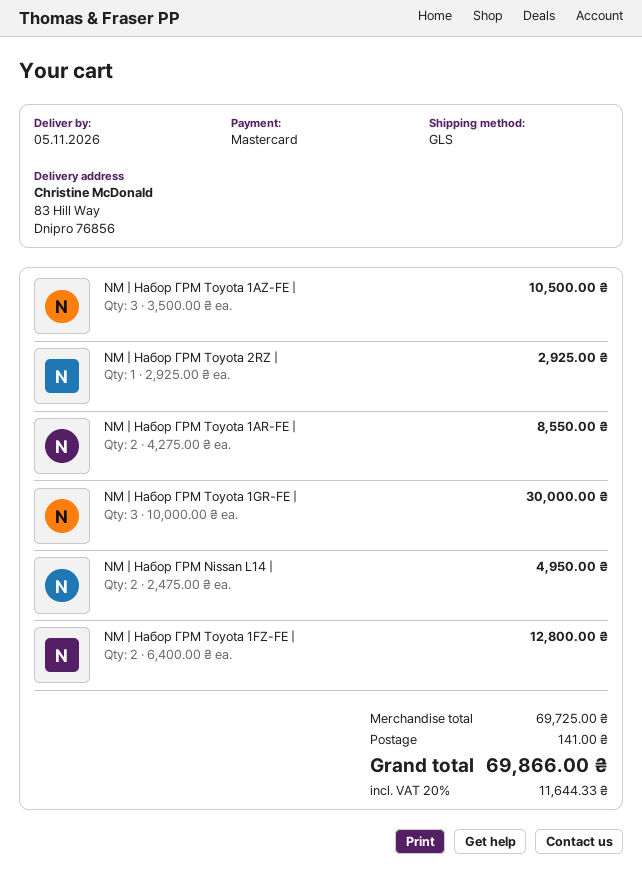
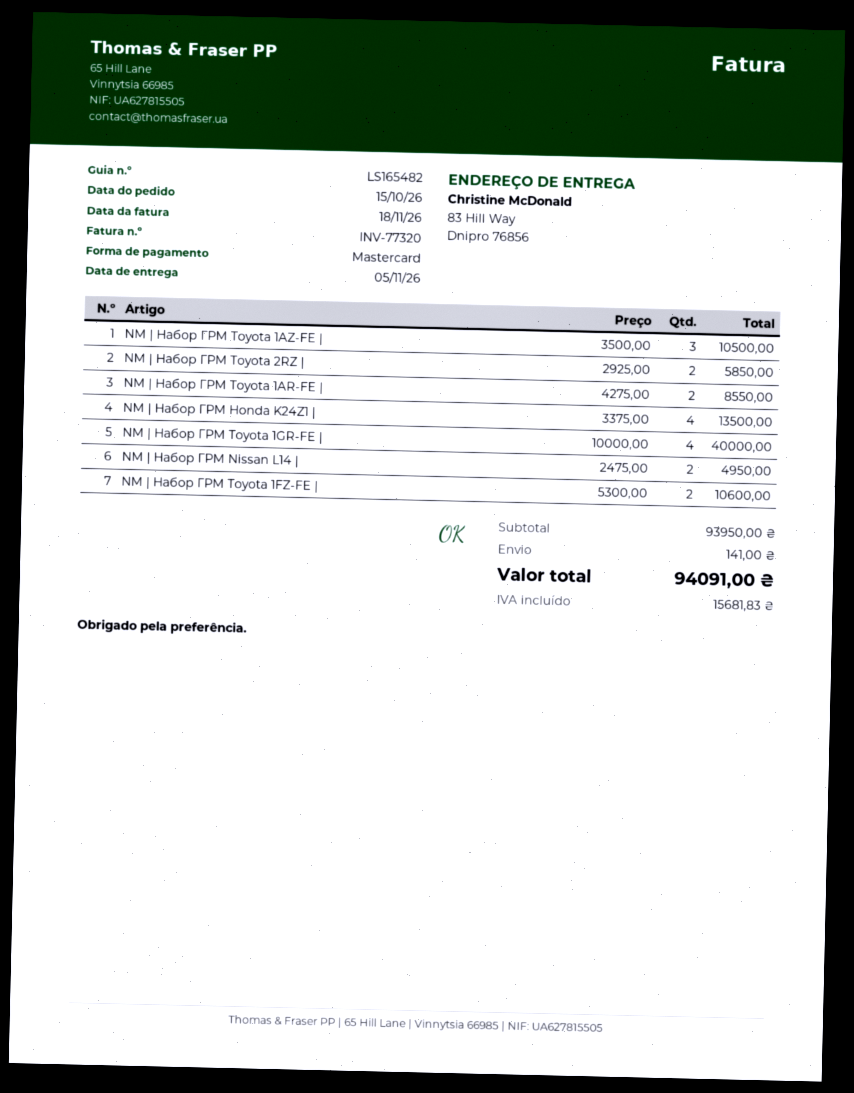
NM | Набор ГРМ Toyota 2RZ |: 1 x 2925.00 = 2925.00 -> 2 x 2925.00 = 5850.00
NM | Набор ГРМ Toyota 1GR-FE |: 3 x 10000.00 = 30000.00 -> 4 x 10000.00 = 40000.00
NM | Набор ГРМ Toyota 1FZ-FE |: 2 x 6400.00 = 12800.00 -> 2 x 5300.00 = 10600.00
NM | Набор ГРМ Honda K24Z1 |: none -> 4 x 3375.00 = 13500.00
subtotal: 69725.00 -> 93950.00
tax: 11644.33 -> 15681.83
total: 69866.00 -> 94091.00

